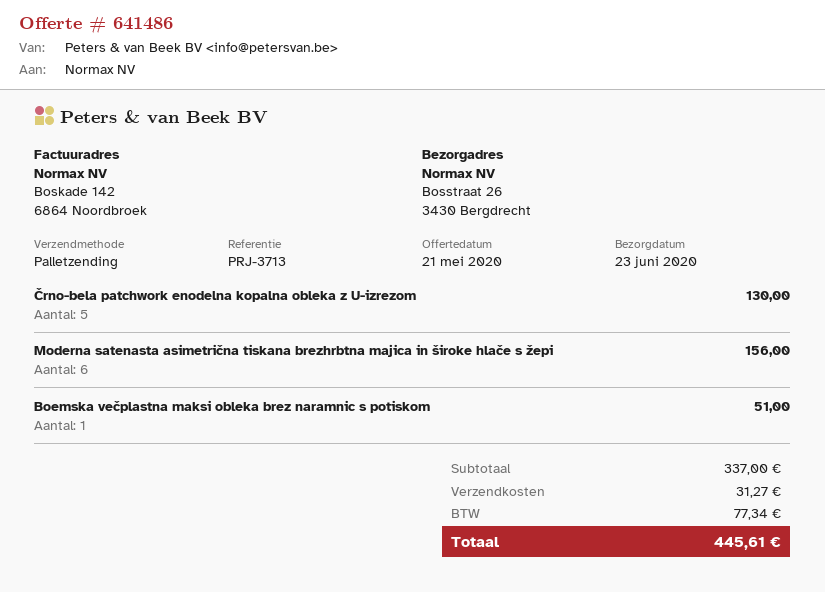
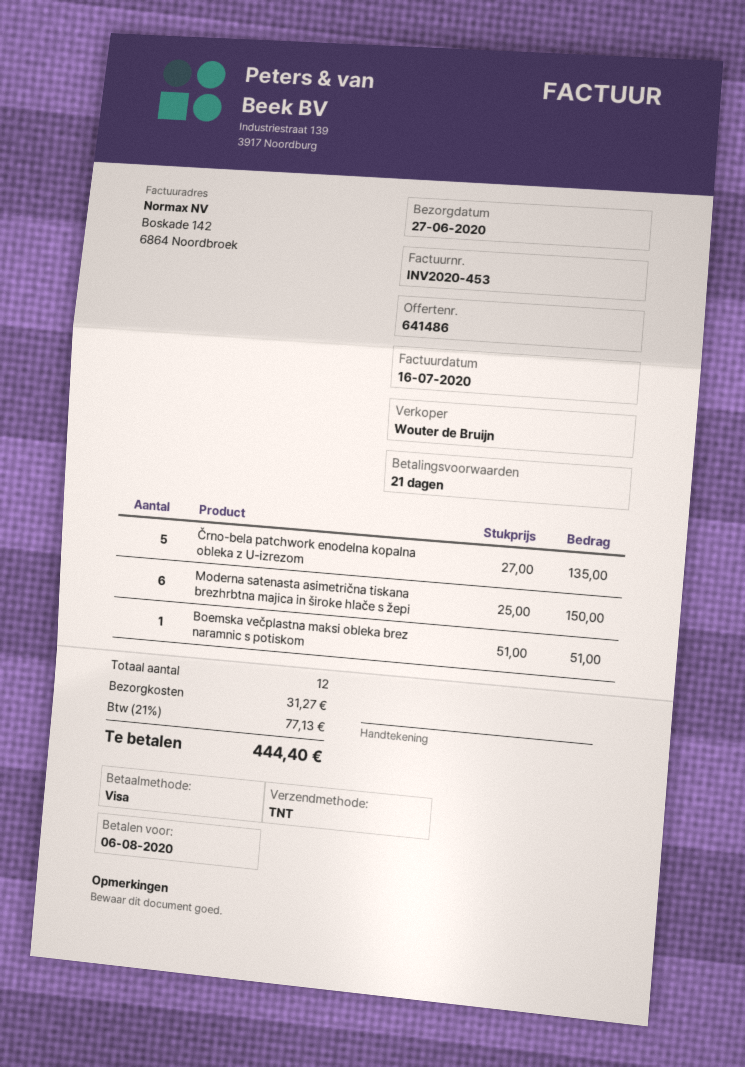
delivery date: 2020-06-23 -> 2020-06-27
shipping method: pallet freight -> TNT
Črno-bela patchwork enodelna kopalna obleka z U-izrezom: 5 for 130.00 -> 5 for 135.00
Moderna satenasta asimetrična tiskana brezhrbtna majica in široke hlače s žepi: 6 for 156.00 -> 6 for 150.00
tax: 77.34 -> 77.13
total: 445.61 -> 444.40

